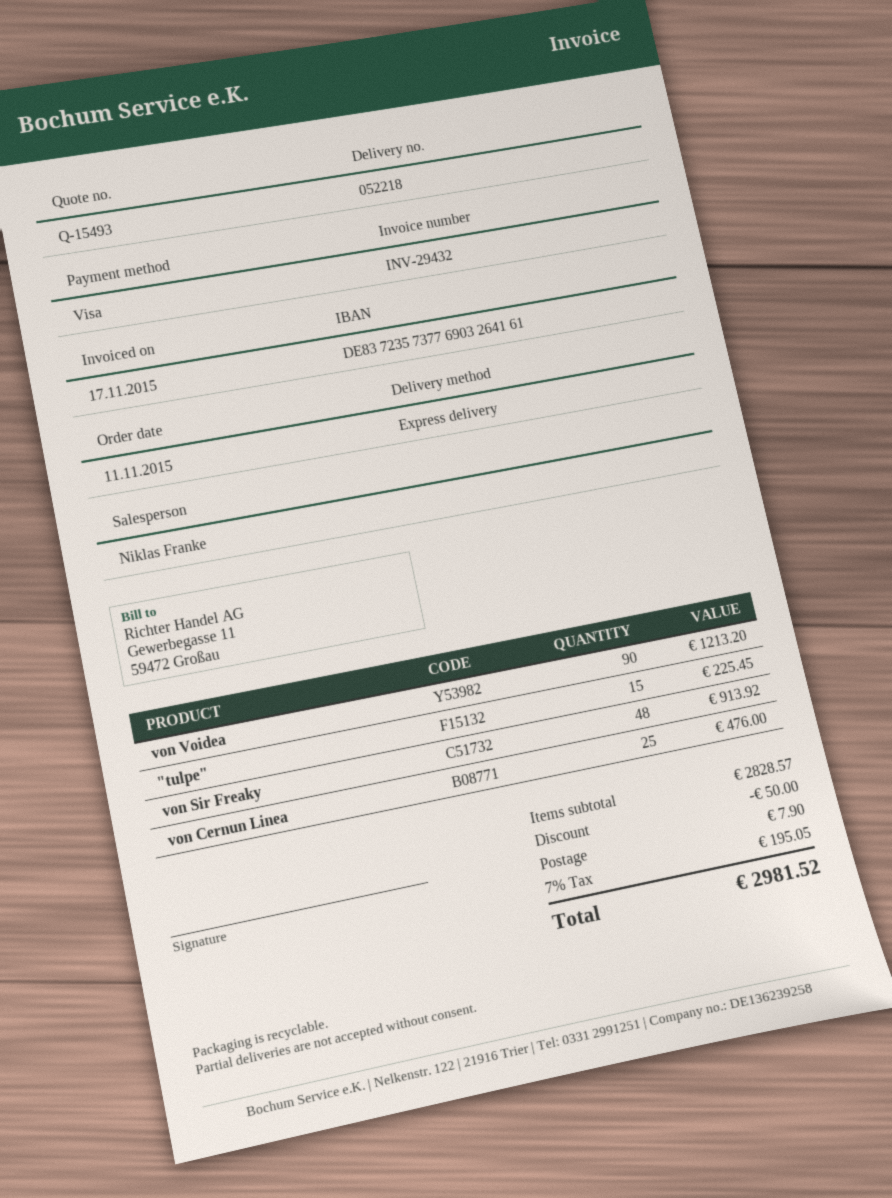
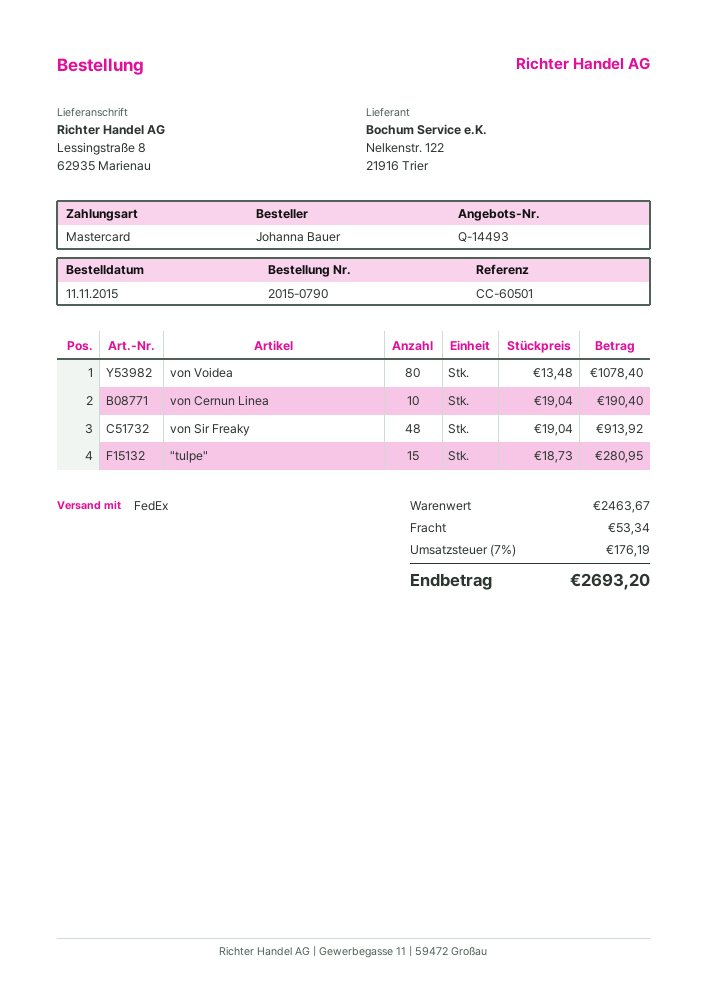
quote number: Q-15493 -> Q-14493
payment method: Visa -> Mastercard
shipping method: express -> FedEx
von Voidea: 90 for 1213.20 -> 80 for 1078.40
"tulpe": 15 for 225.45 -> 15 for 280.95
von Cernun Linea: 25 for 476.00 -> 10 for 190.40
subtotal: 2828.57 -> 2463.67
discount: 50.00 -> none
shipping: 7.90 -> 53.34
tax: 7% = 195.05 -> 7% = 176.19
total: 2981.52 -> 2693.20

